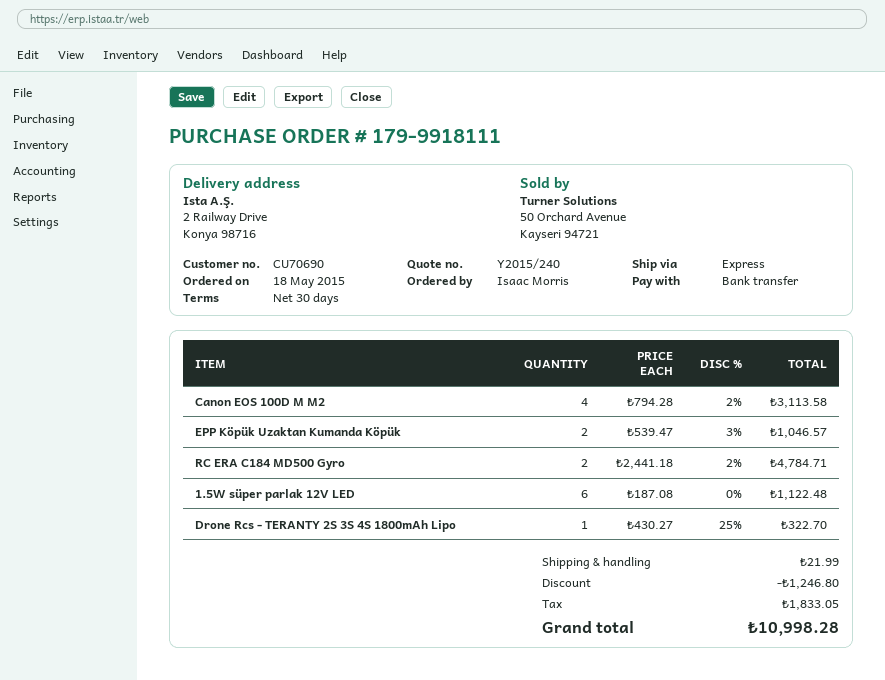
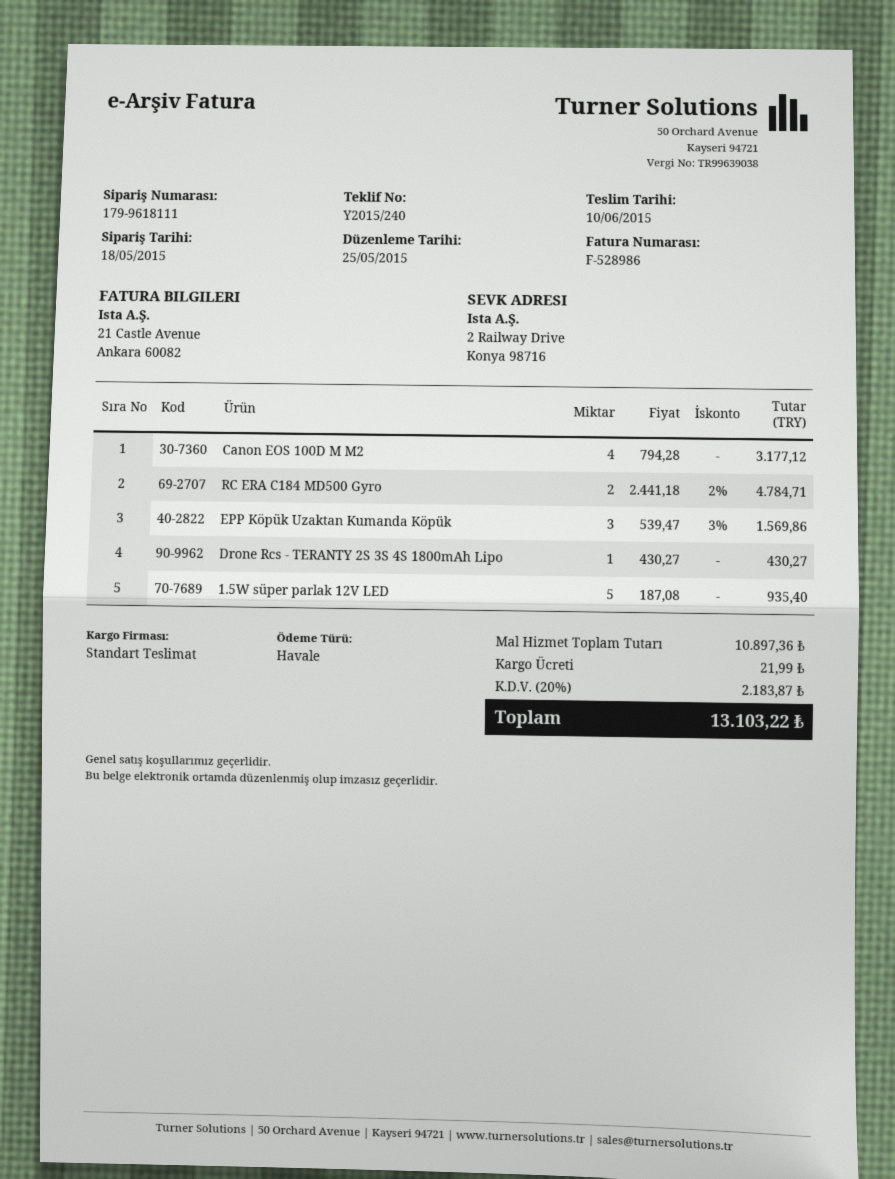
order number: 179-9918111 -> 179-9618111
shipping method: express -> standard
Canon EOS 100D M M2: 4 x 794.28 - 2% = 3113.58 -> 4 x 794.28 = 3177.12
EPP Köpük Uzaktan Kumanda Köpük: 2 x 539.47 - 3% = 1046.57 -> 3 x 539.47 - 3% = 1569.86
1.5W süper parlak 12V LED: 6 x 187.08 = 1122.48 -> 5 x 187.08 = 935.40
Drone Rcs - TERANTY 2S 3S 4S 1800mAh Lipo: 1 x 430.27 - 25% = 322.70 -> 1 x 430.27 = 430.27
discount: 1246.80 -> none
tax: 1833.05 -> 2183.87
total: 10998.28 -> 13103.22

